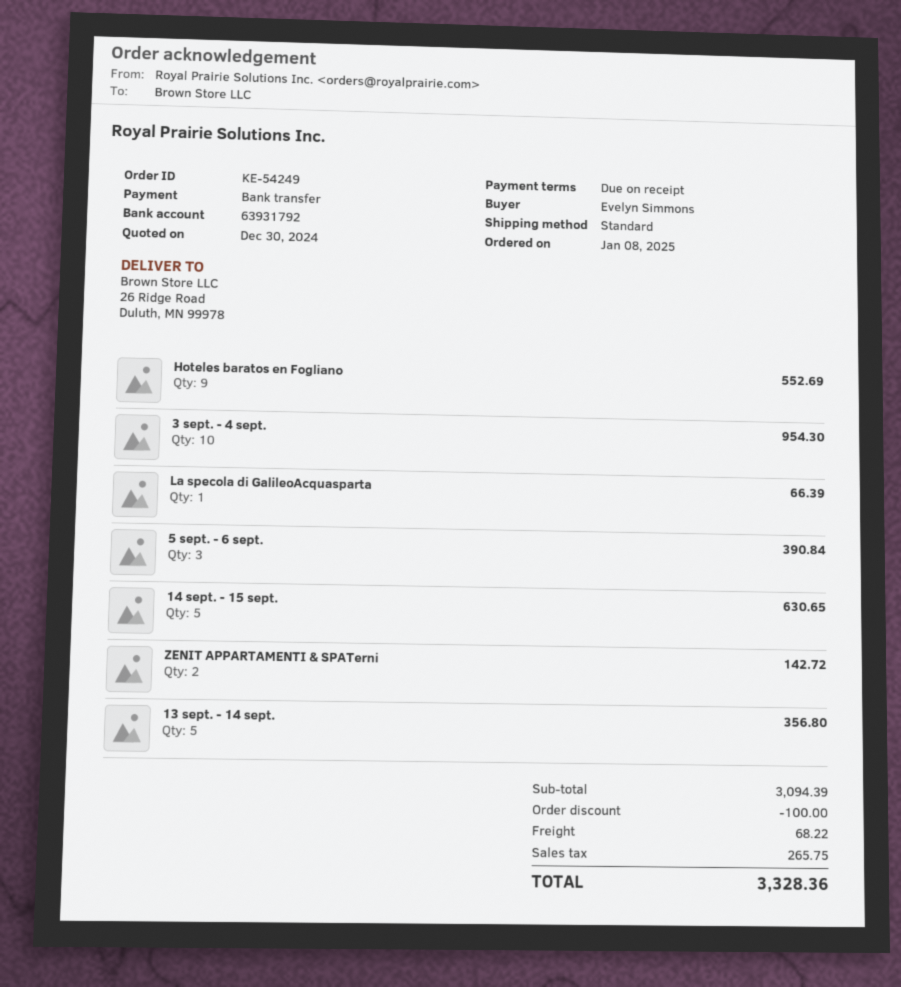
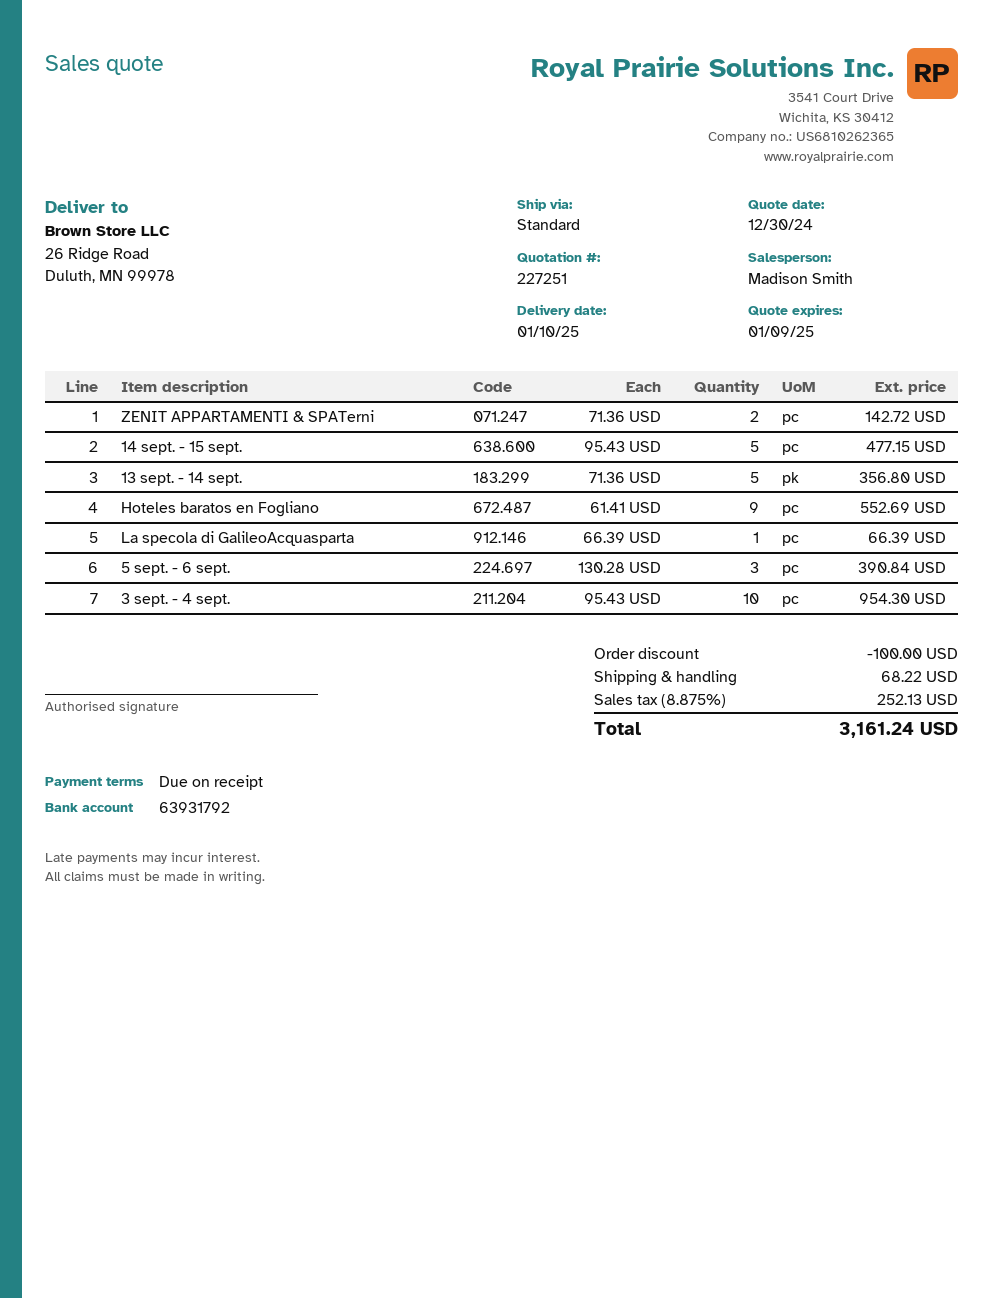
14 sept. - 15 sept.: 5 for 630.65 -> 5 for 477.15
tax: 265.75 -> 252.13
total: 3328.36 -> 3161.24

